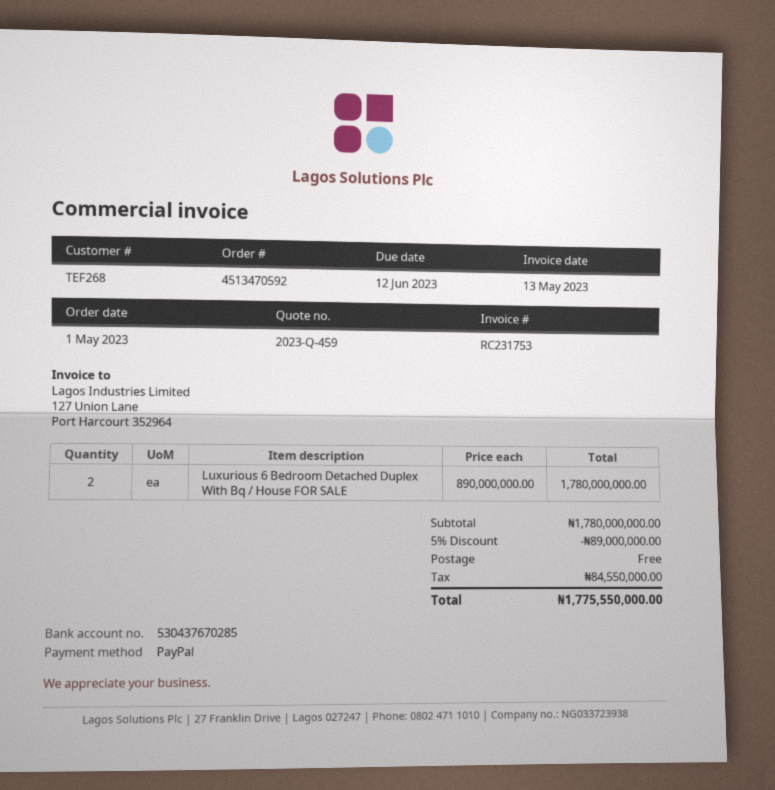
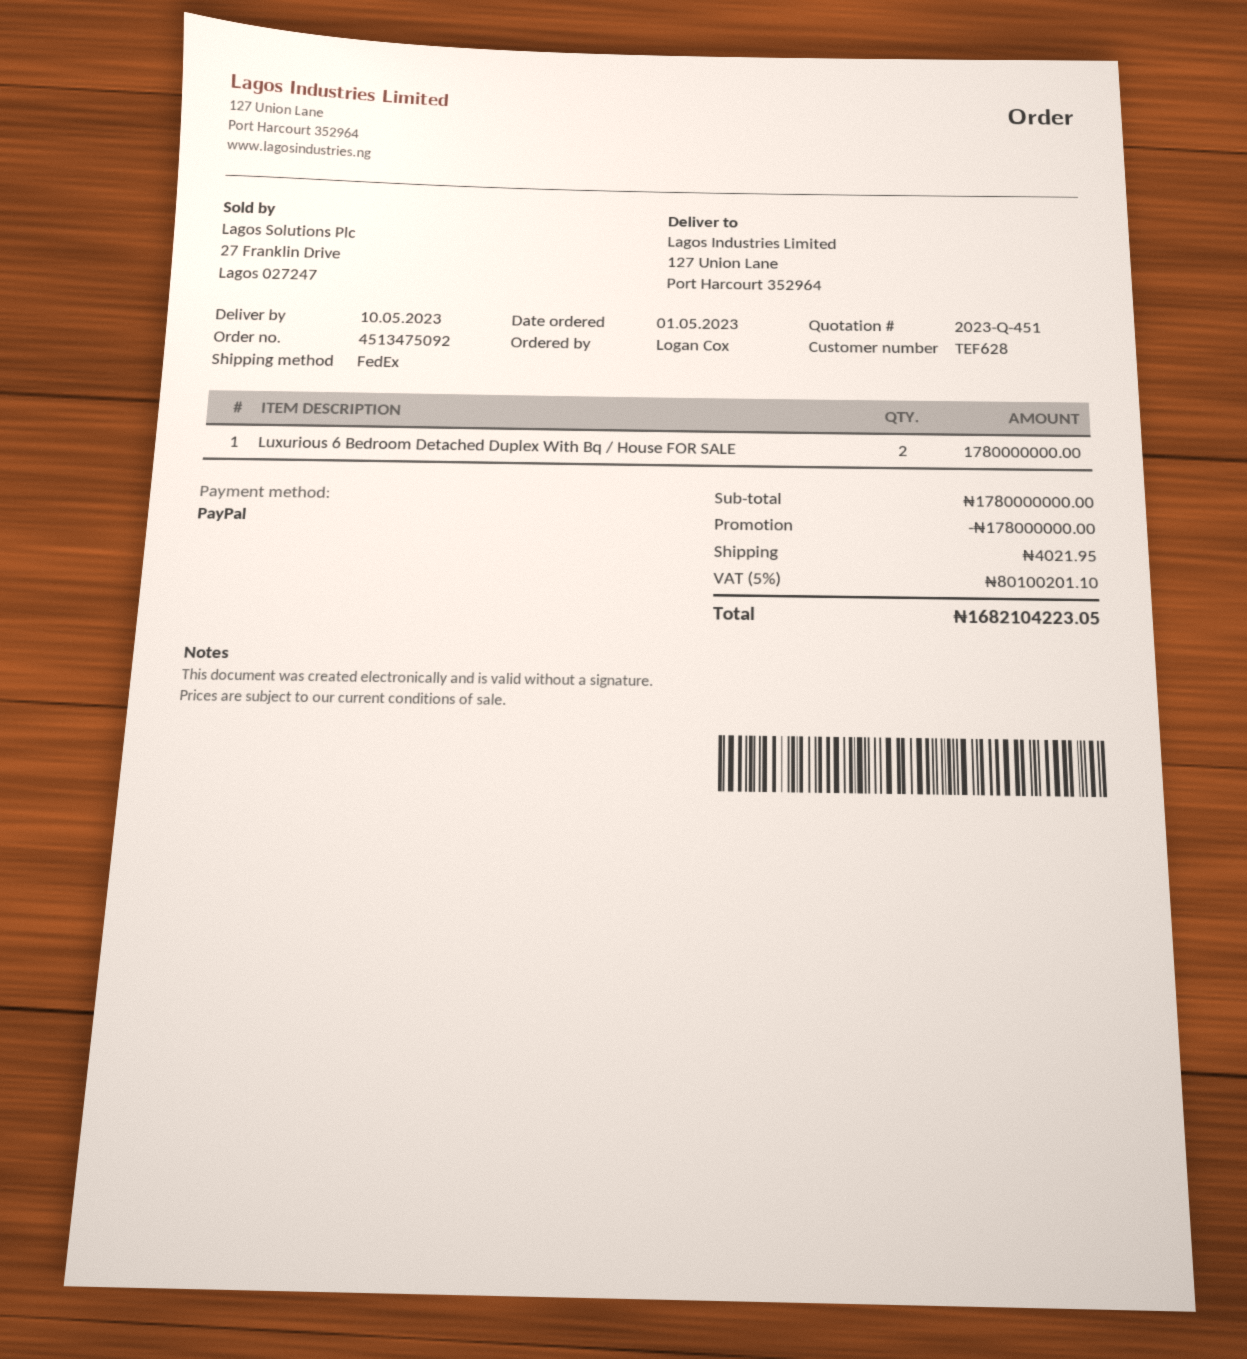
quote number: 2023-Q-459 -> 2023-Q-451
order number: 4513470592 -> 4513475092
customer number: TEF268 -> TEF628
discount: 89000000.00 -> 178000000.00
shipping: 0.00 -> 4021.95
tax: 84550000.00 -> 80100201.10
total: 1775550000.00 -> 1682104223.05

